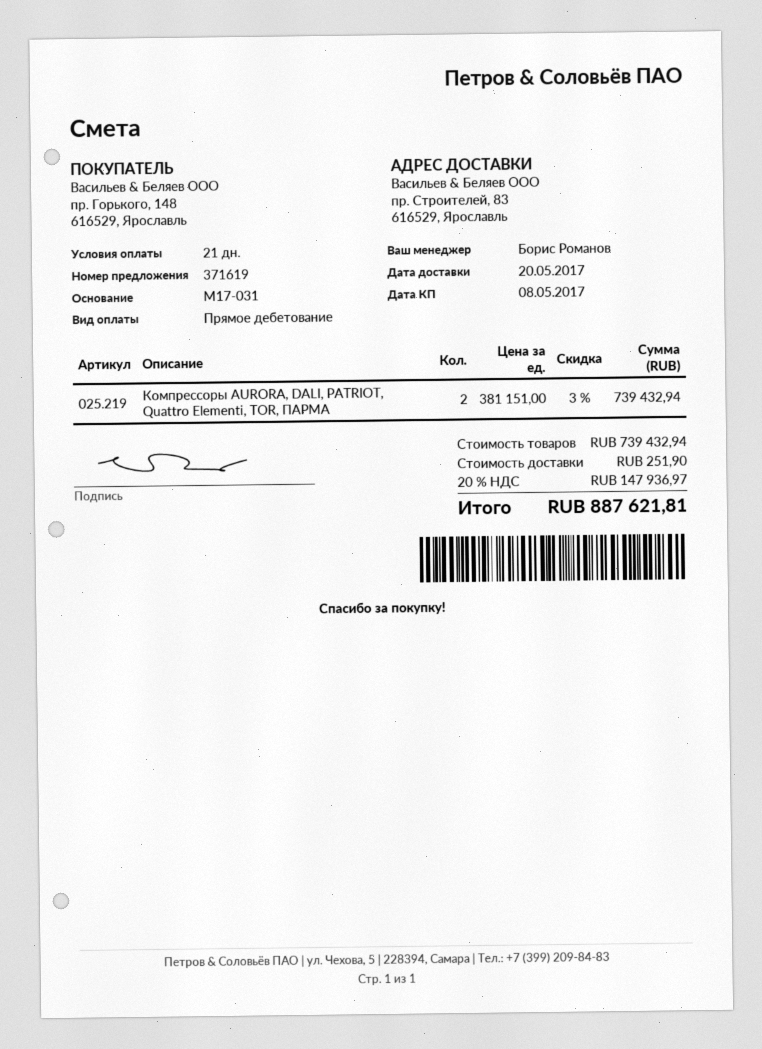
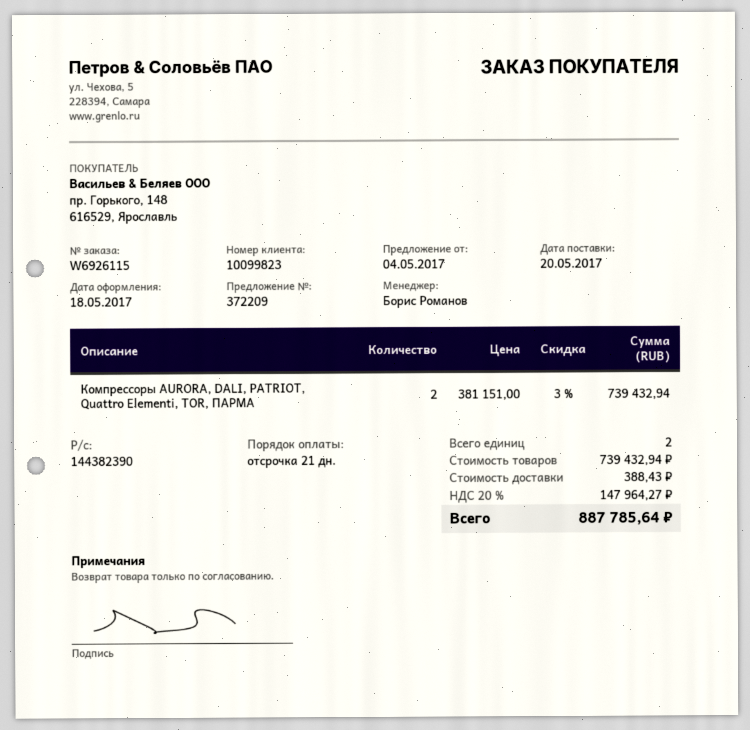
quote number: 371619 -> 372209
quote date: 2017-05-08 -> 2017-05-04
shipping: 251.90 -> 388.43
tax: 20% = 147936.97 -> 20% = 147964.27
total: 887621.81 -> 887785.64

